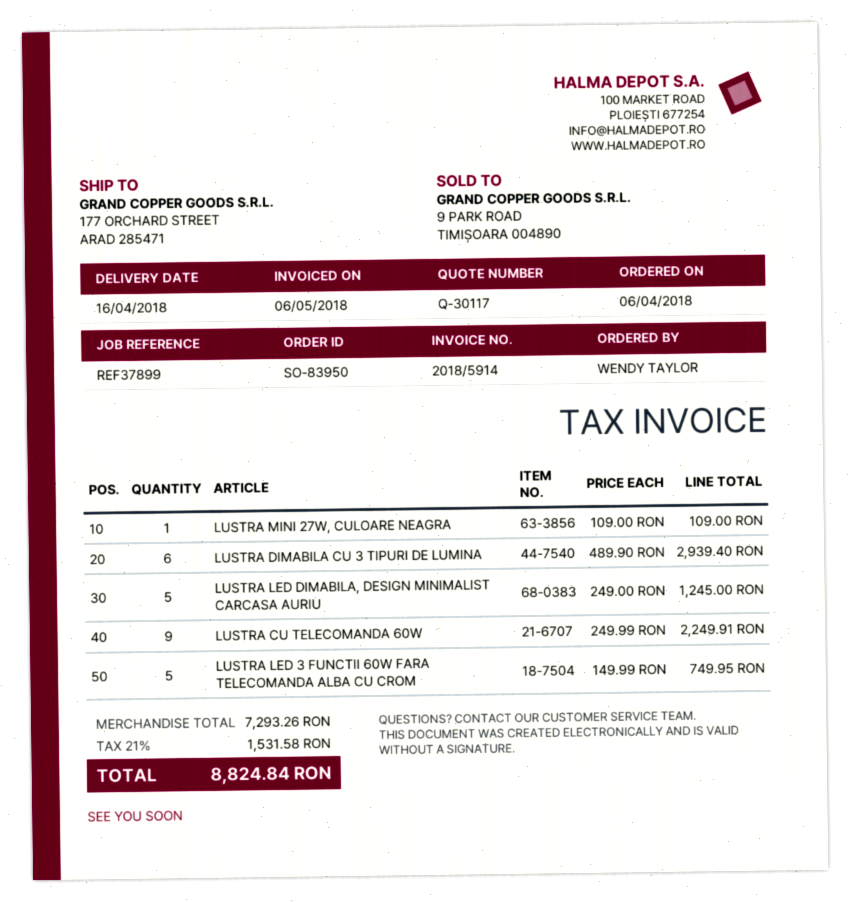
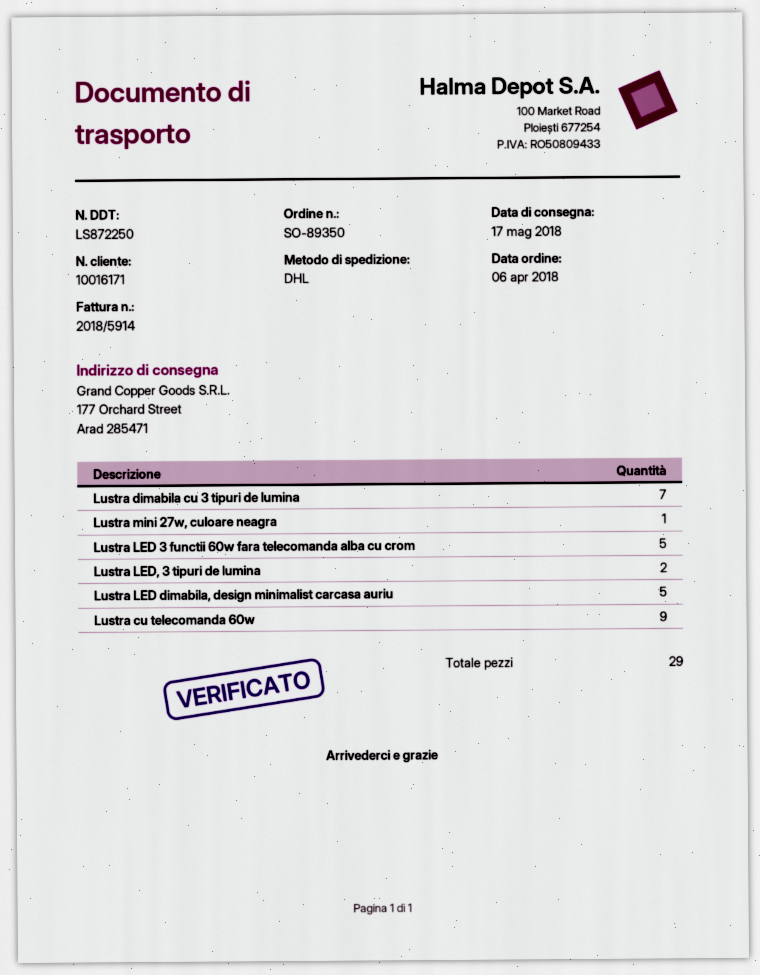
order number: SO-83950 -> SO-89350
delivery date: 2018-04-16 -> 2018-05-17
LUSTRA DIMABILA CU 3 TIPURI DE LUMINA: 6 -> 7
Lustra LED, 3 tipuri de lumina: none -> 2

